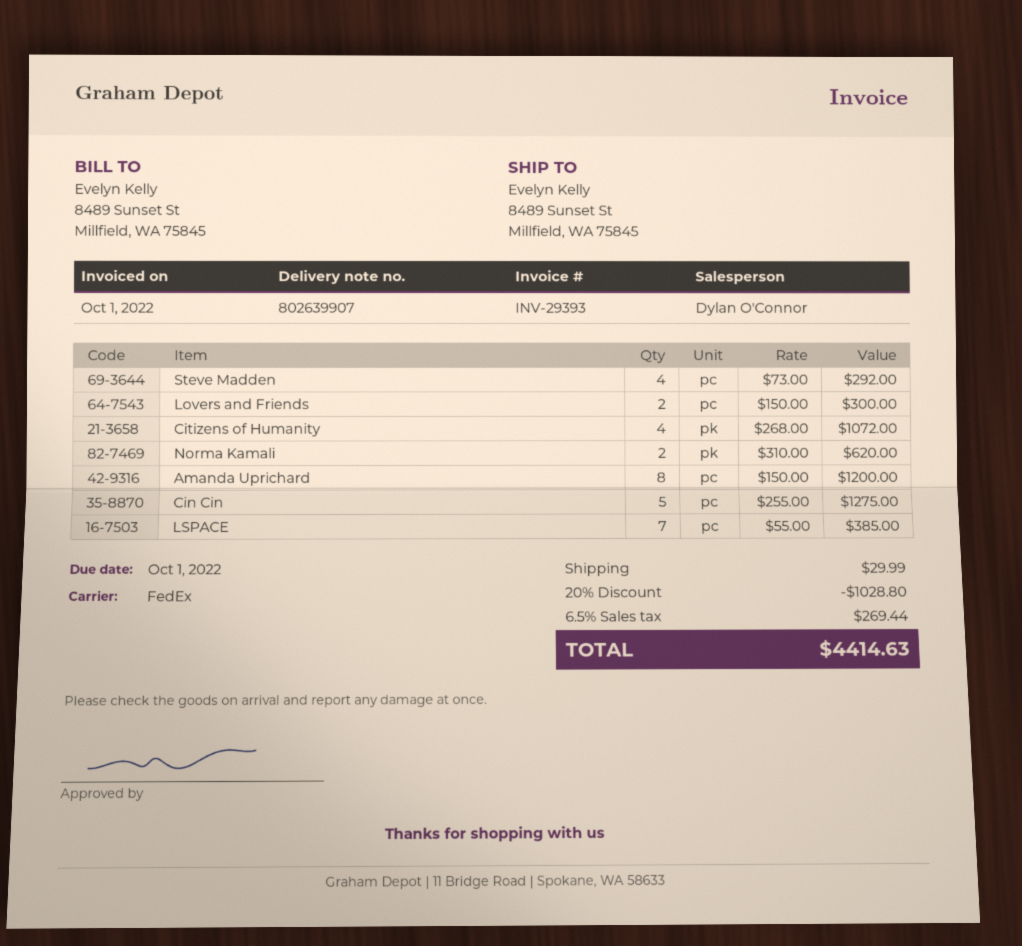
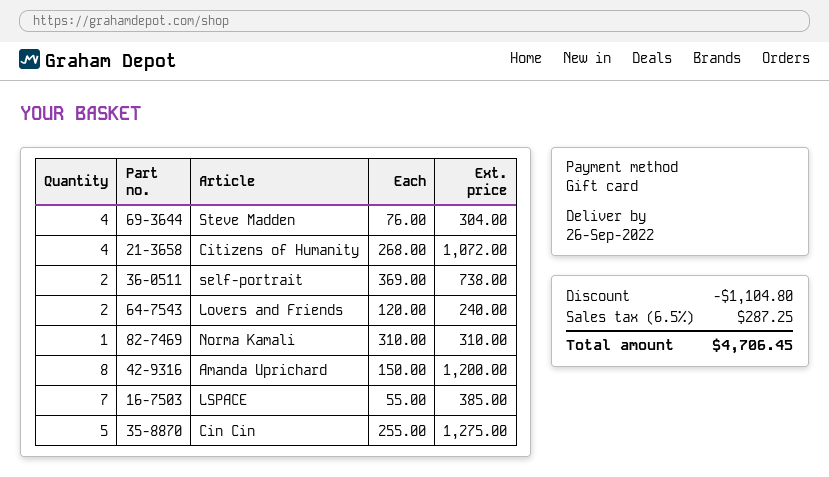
Steve Madden: 4 x 73.00 = 292.00 -> 4 x 76.00 = 304.00
Lovers and Friends: 2 x 150.00 = 300.00 -> 2 x 120.00 = 240.00
Norma Kamali: 2 x 310.00 = 620.00 -> 1 x 310.00 = 310.00
self-portrait: none -> 2 x 369.00 = 738.00
discount: 1028.80 -> 1104.80
shipping: 29.99 -> none
tax: 6.5% = 269.44 -> 6.5% = 287.25
total: 4414.63 -> 4706.45

